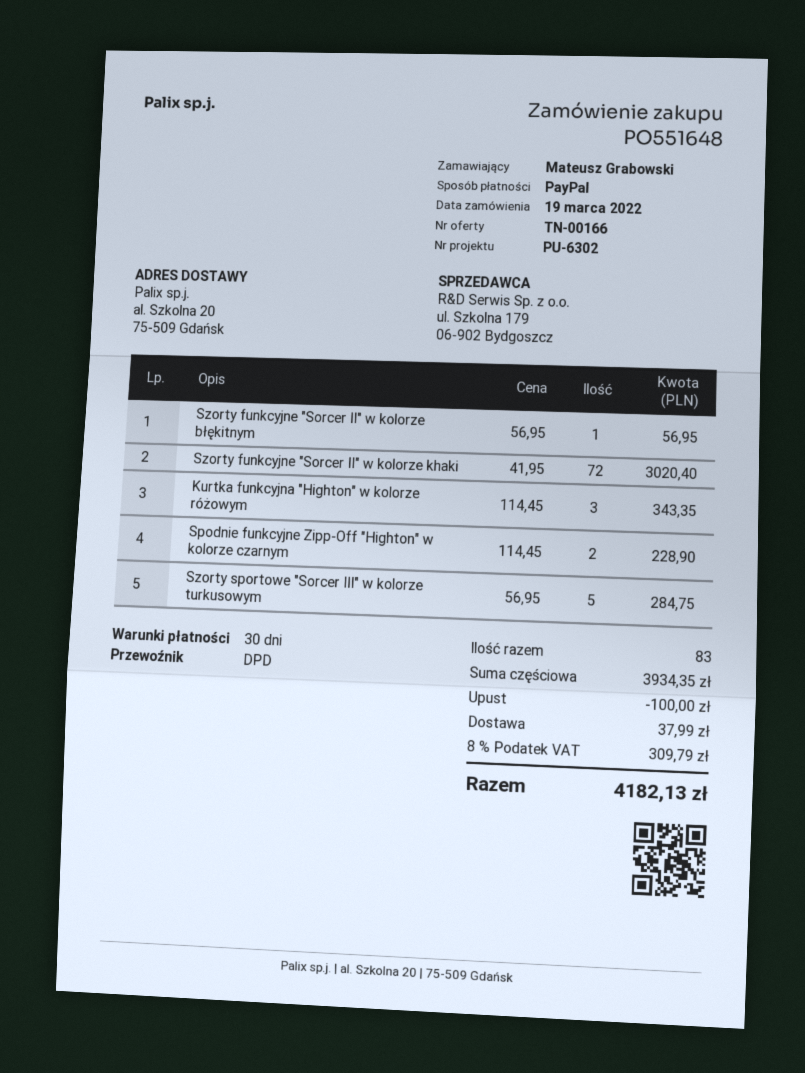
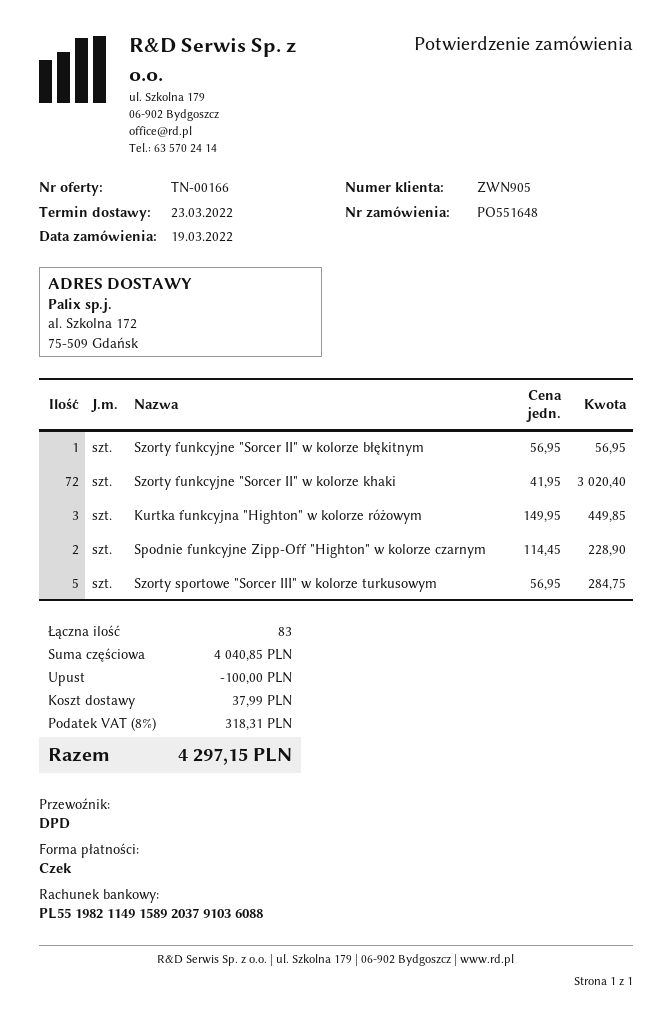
payment method: PayPal -> cheque
ship to: al. Szkolna 20, 75-509 Gdańsk -> al. Szkolna 172, 75-509 Gdańsk
Kurtka funkcyjna "Highton" w kolorze różowym: 3 x 114.45 = 343.35 -> 3 x 149.95 = 449.85
subtotal: 3934.35 -> 4040.85
tax: 8% = 309.79 -> 8% = 318.31
total: 4182.13 -> 4297.15

